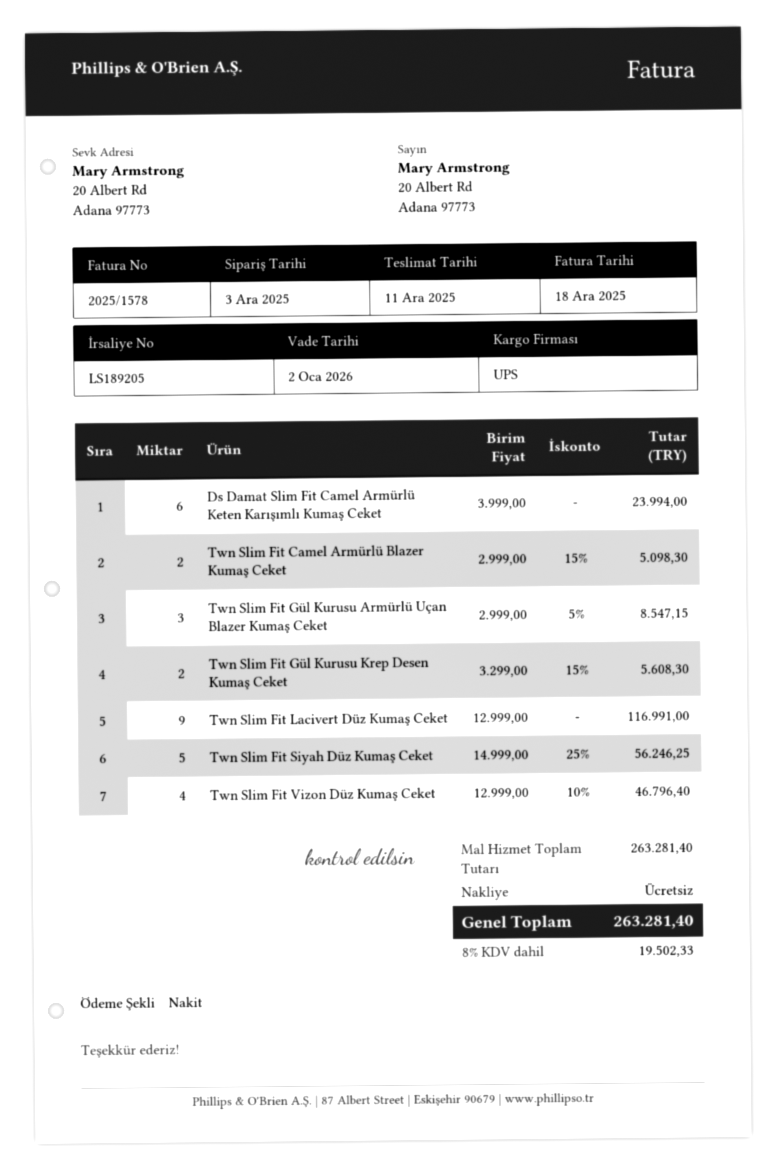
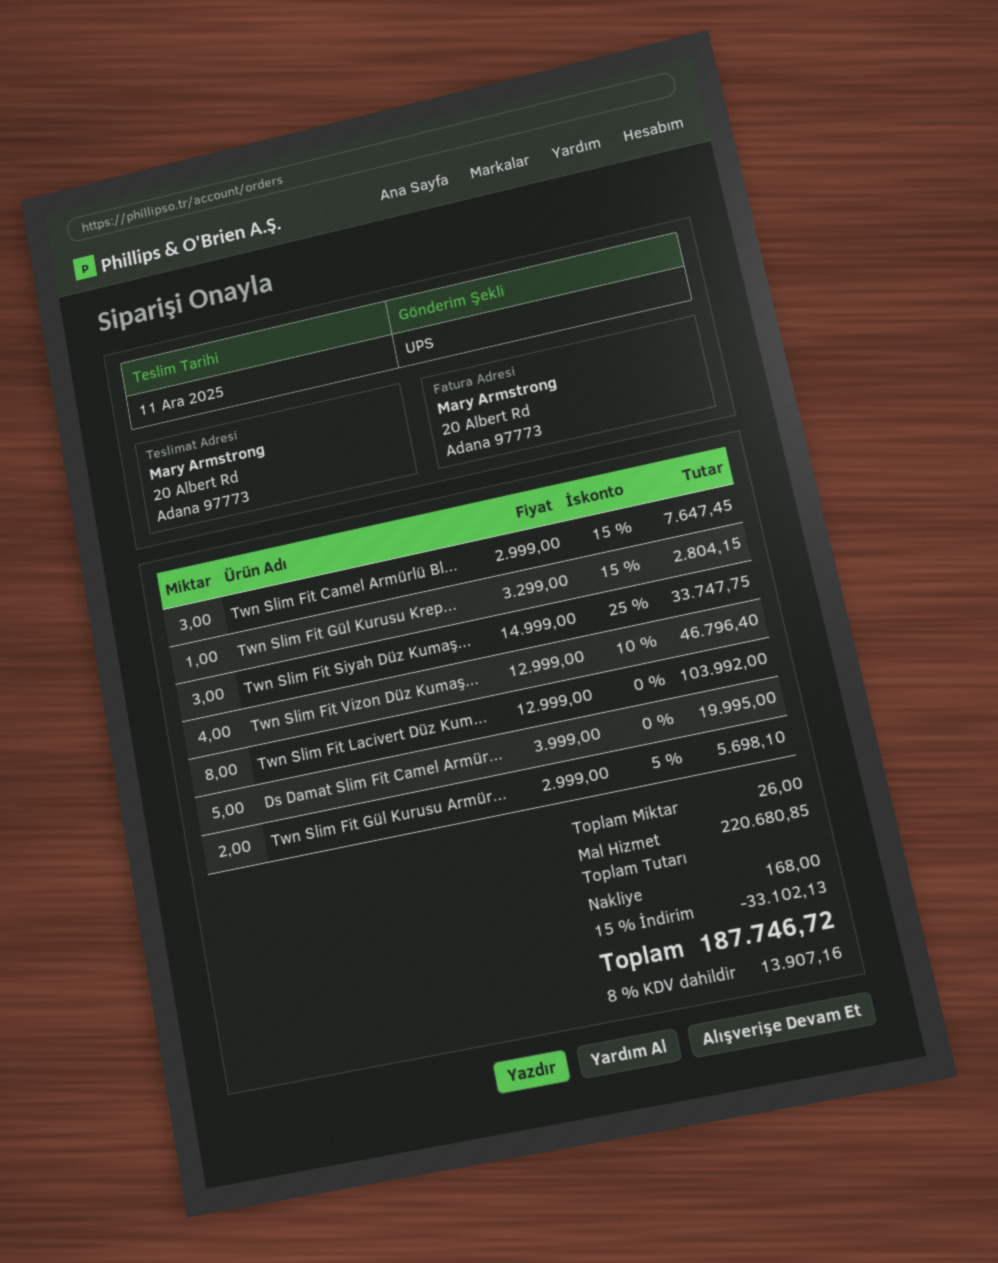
Ds Damat Slim Fit Camel Armürlü Keten Karışımlı Kumaş Ceket: 6 x 3999.00 = 23994.00 -> 5 x 3999.00 = 19995.00
Twn Slim Fit Camel Armürlü Blazer Kumaş Ceket: 2 x 2999.00 - 15% = 5098.30 -> 3 x 2999.00 - 15% = 7647.45
Twn Slim Fit Gül Kurusu Armürlü Uçan Blazer Kumaş Ceket: 3 x 2999.00 - 5% = 8547.15 -> 2 x 2999.00 - 5% = 5698.10
Twn Slim Fit Gül Kurusu Krep Desen Kumaş Ceket: 2 x 3299.00 - 15% = 5608.30 -> 1 x 3299.00 - 15% = 2804.15
Twn Slim Fit Lacivert Düz Kumaş Ceket: 9 x 12999.00 = 116991.00 -> 8 x 12999.00 = 103992.00
Twn Slim Fit Siyah Düz Kumaş Ceket: 5 x 14999.00 - 25% = 56246.25 -> 3 x 14999.00 - 25% = 33747.75
subtotal: 263281.40 -> 220680.85
discount: none -> 15% = 33102.13
shipping: 0.00 -> 168.00
tax: 8% = 19502.33 -> 8% = 13907.16
total: 263281.40 -> 187746.72

